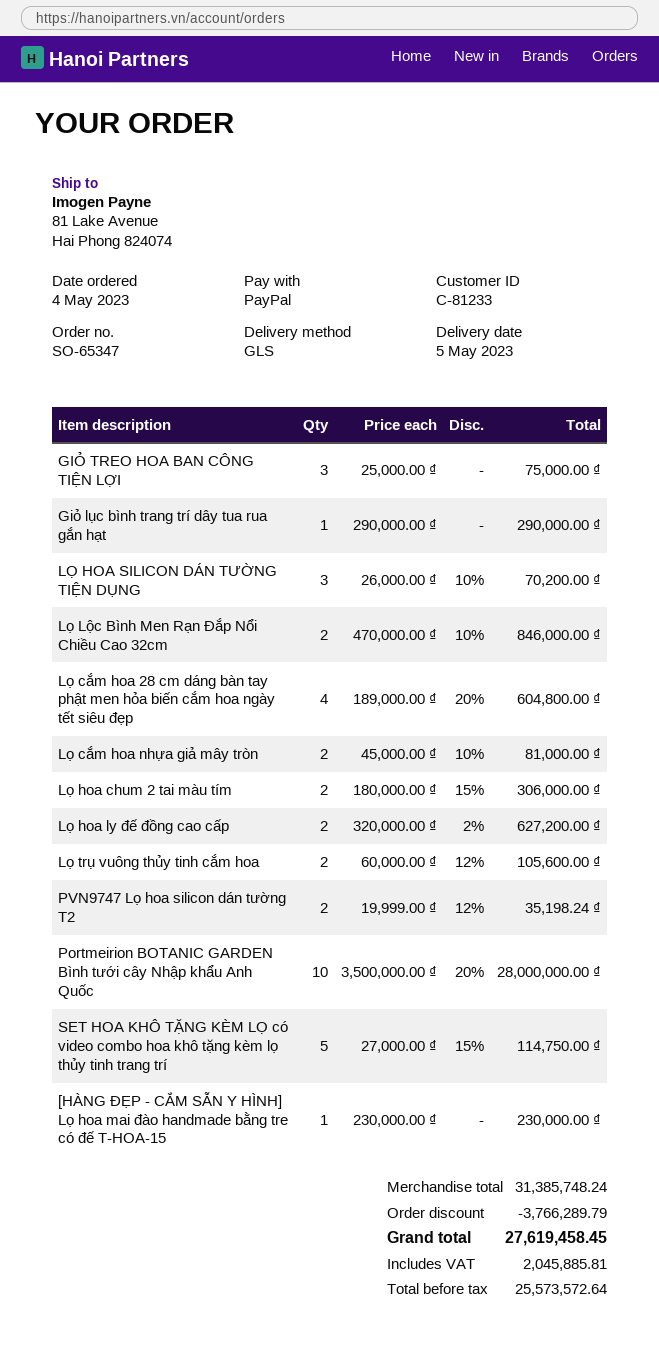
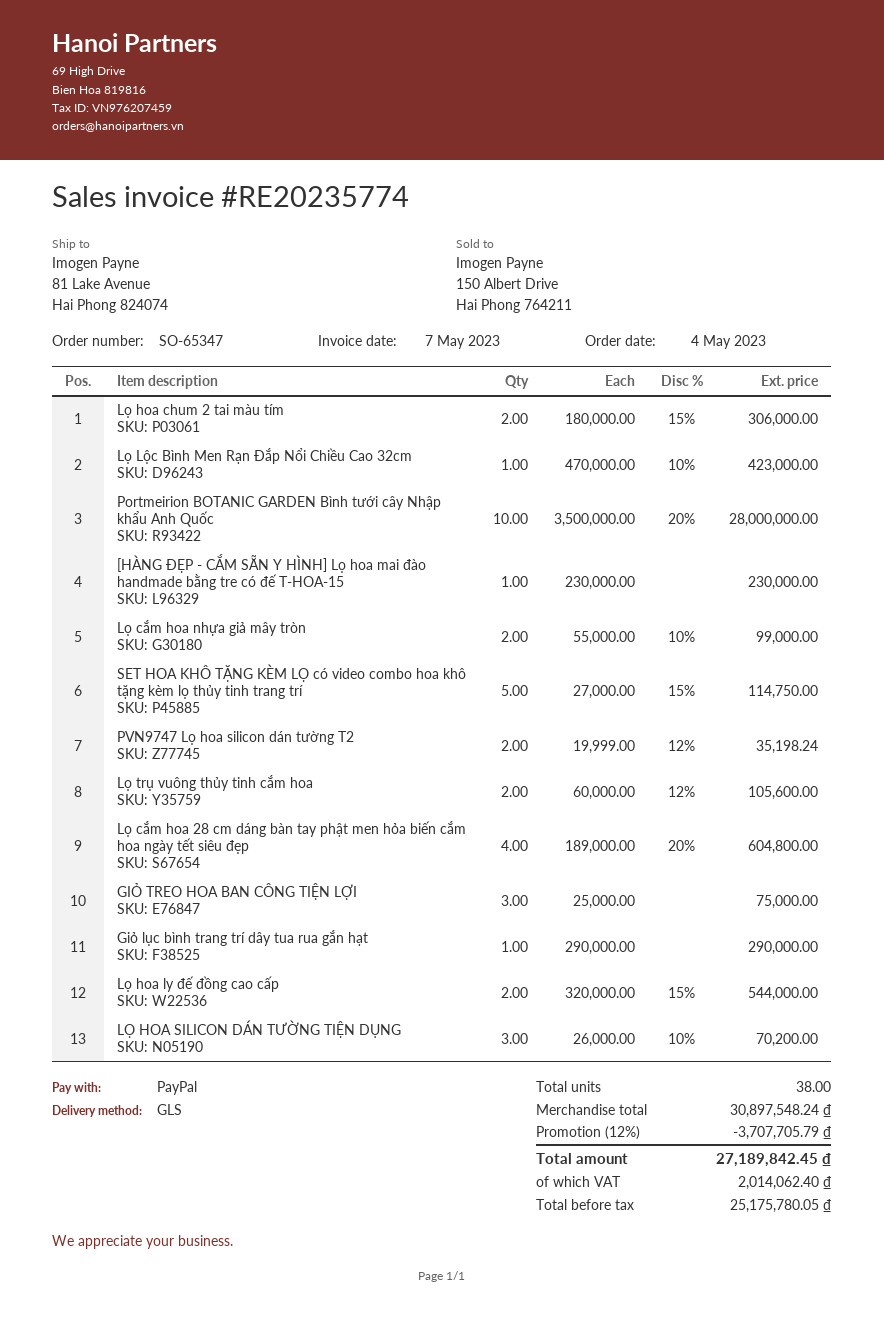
Lọ Lộc Bình Men Rạn Đắp Nổi Chiều Cao 32cm: 2 x 470000.00 - 10% = 846000.00 -> 1 x 470000.00 - 10% = 423000.00
Lọ cắm hoa nhựa giả mây tròn: 2 x 45000.00 - 10% = 81000.00 -> 2 x 55000.00 - 10% = 99000.00
Lọ hoa ly đế đồng cao cấp: 2 x 320000.00 - 2% = 627200.00 -> 2 x 320000.00 - 15% = 544000.00
subtotal: 31385748.24 -> 30897548.24
discount: 3766289.79 -> 3707705.79
net: 25573572.64 -> 25175780.05
tax: 2045885.81 -> 2014062.40
total: 27619458.45 -> 27189842.45

